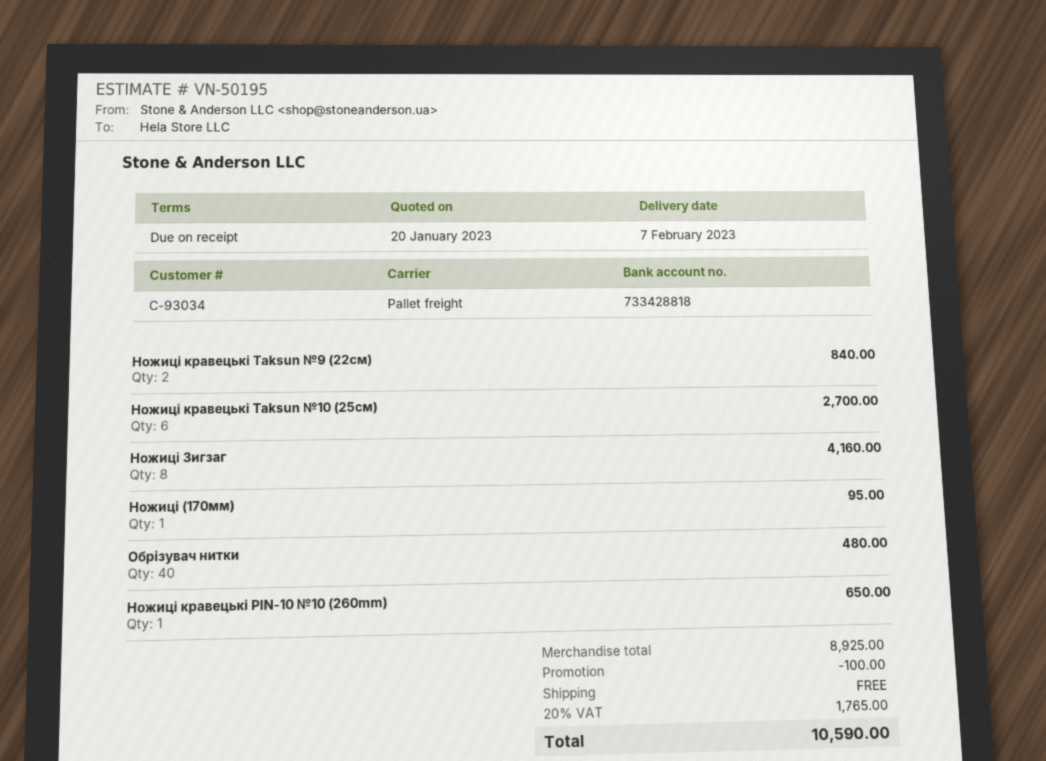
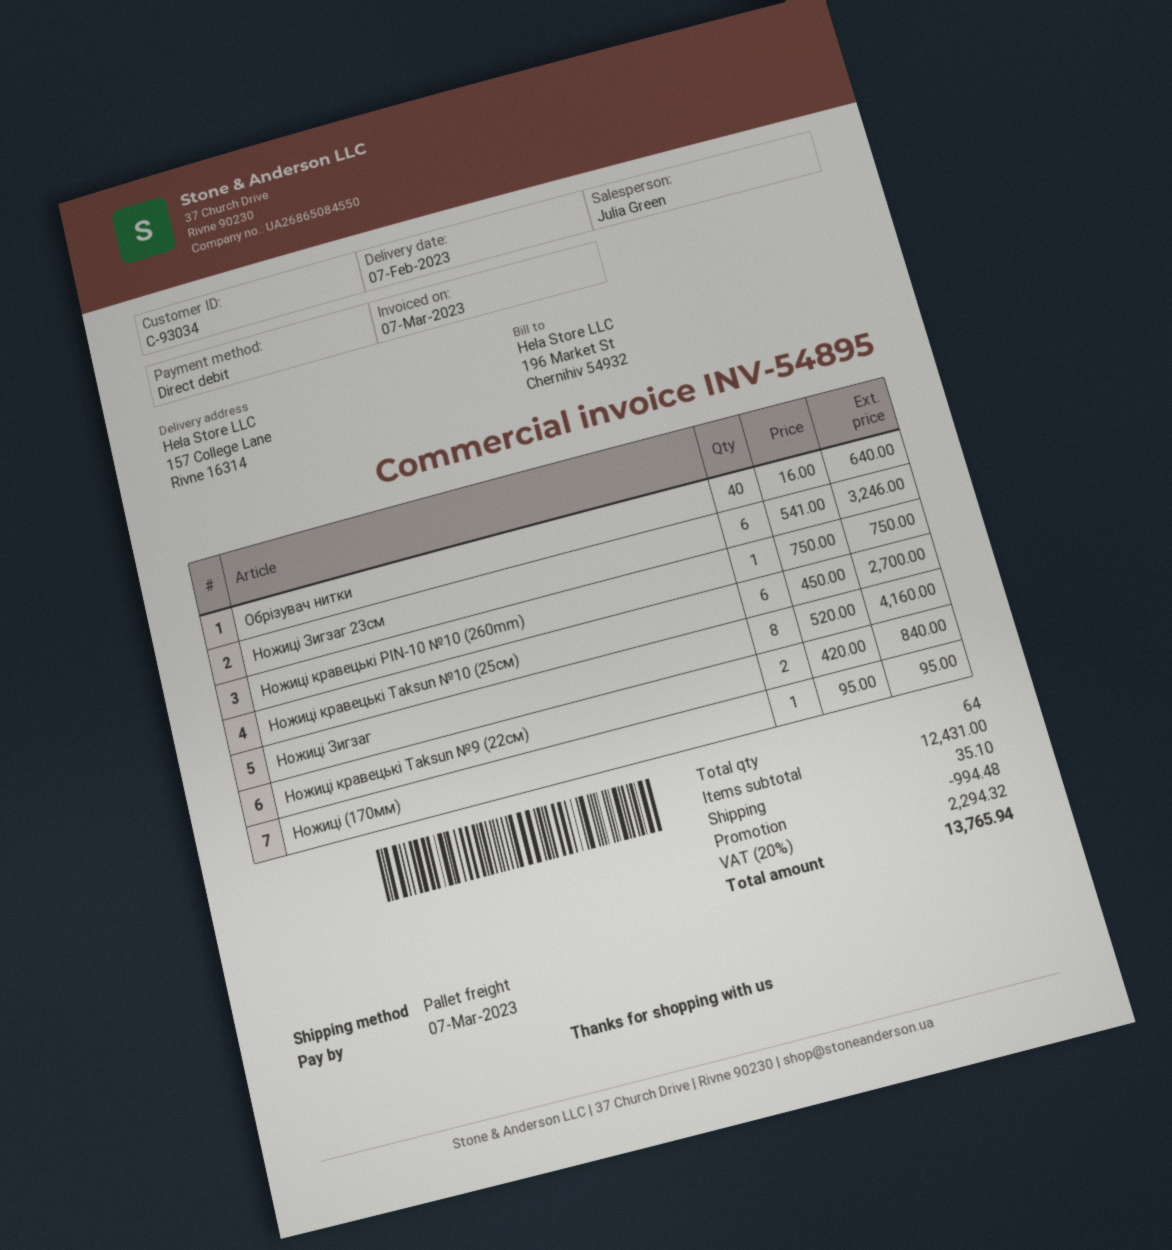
Обрізувач нитки: 40 for 480.00 -> 40 for 640.00
Ножиці кравецькі PIN-10 №10 (260mm): 1 for 650.00 -> 1 for 750.00
Ножиці Зигзаг 23см: none -> 6 for 3246.00
subtotal: 8925.00 -> 12431.00
discount: 100.00 -> 994.48
shipping: 0.00 -> 35.10
tax: 20% = 1765.00 -> 20% = 2294.32
total: 10590.00 -> 13765.94

